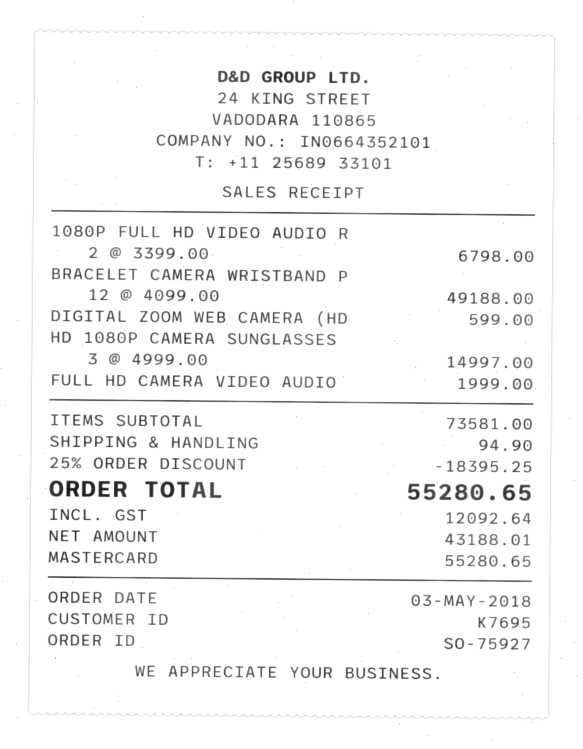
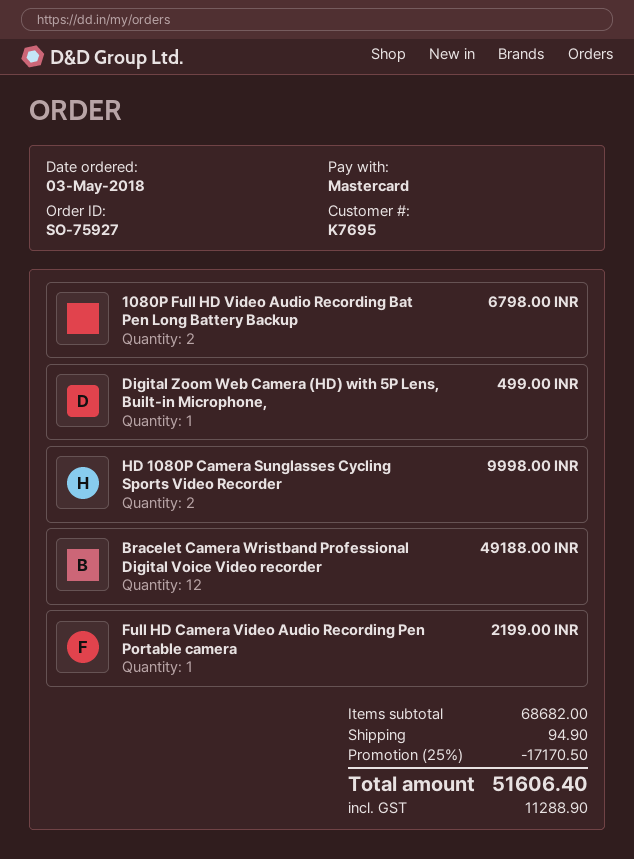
DIGITAL ZOOM WEB CAMERA (HD: 1 for 599.00 -> 1 for 499.00
HD 1080P CAMERA SUNGLASSES: 3 for 14997.00 -> 2 for 9998.00
FULL HD CAMERA VIDEO AUDIO: 1 for 1999.00 -> 1 for 2199.00
subtotal: 73581.00 -> 68682.00
discount: 25% = 18395.25 -> 25% = 17170.50
tax: 12092.64 -> 11288.90
total: 55280.65 -> 51606.40

